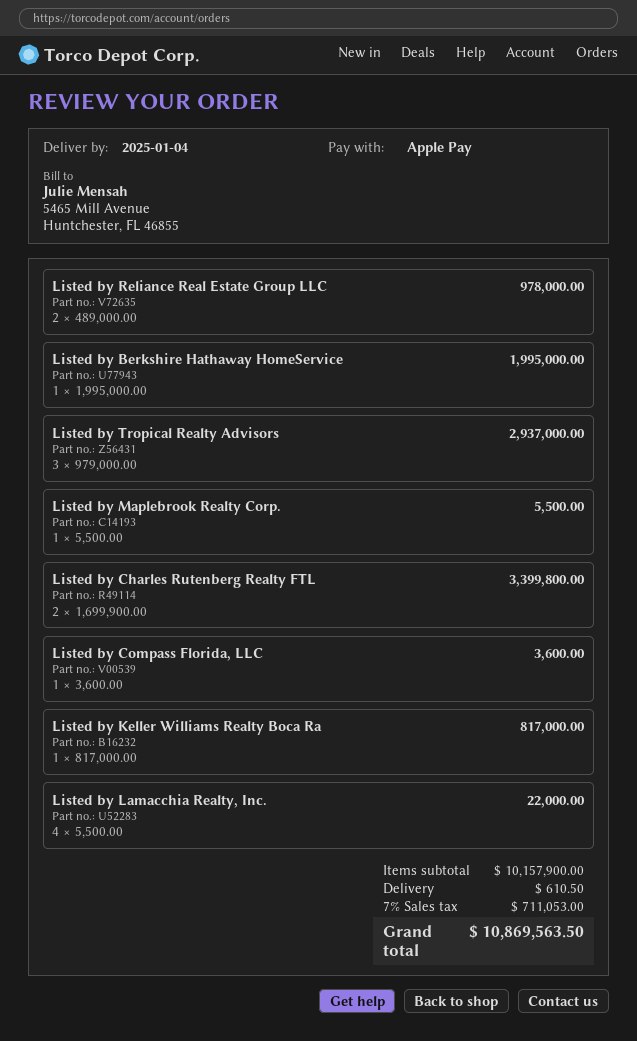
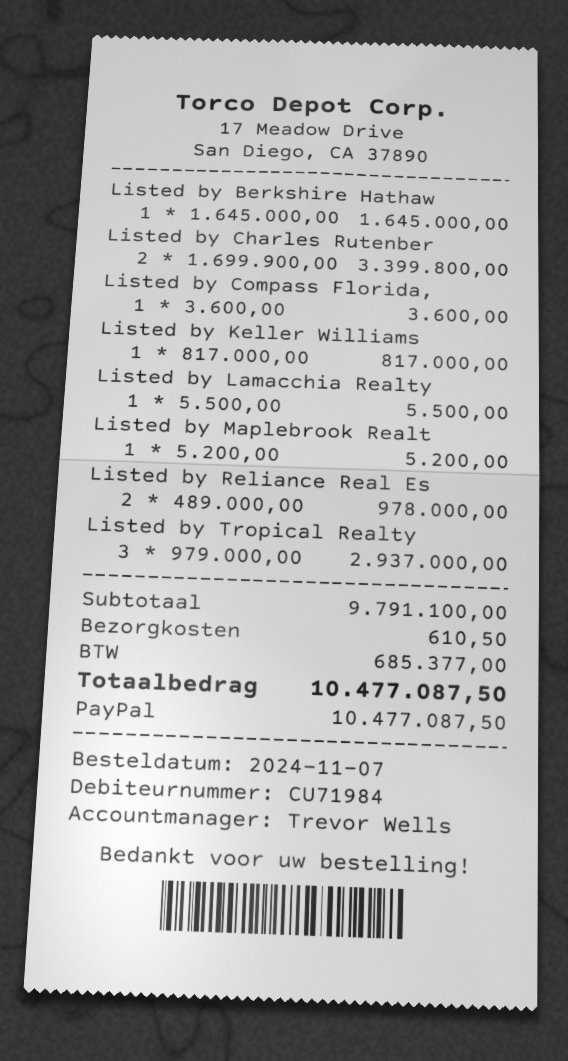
payment method: Apple Pay -> PayPal
Listed by Berkshire Hathaway HomeService: 1 x 1995000.00 = 1995000.00 -> 1 x 1645000.00 = 1645000.00
Listed by Maplebrook Realty Corp.: 1 x 5500.00 = 5500.00 -> 1 x 5200.00 = 5200.00
Listed by Lamacchia Realty, Inc.: 4 x 5500.00 = 22000.00 -> 1 x 5500.00 = 5500.00
subtotal: 10157900.00 -> 9791100.00
tax: 711053.00 -> 685377.00
total: 10869563.50 -> 10477087.50

